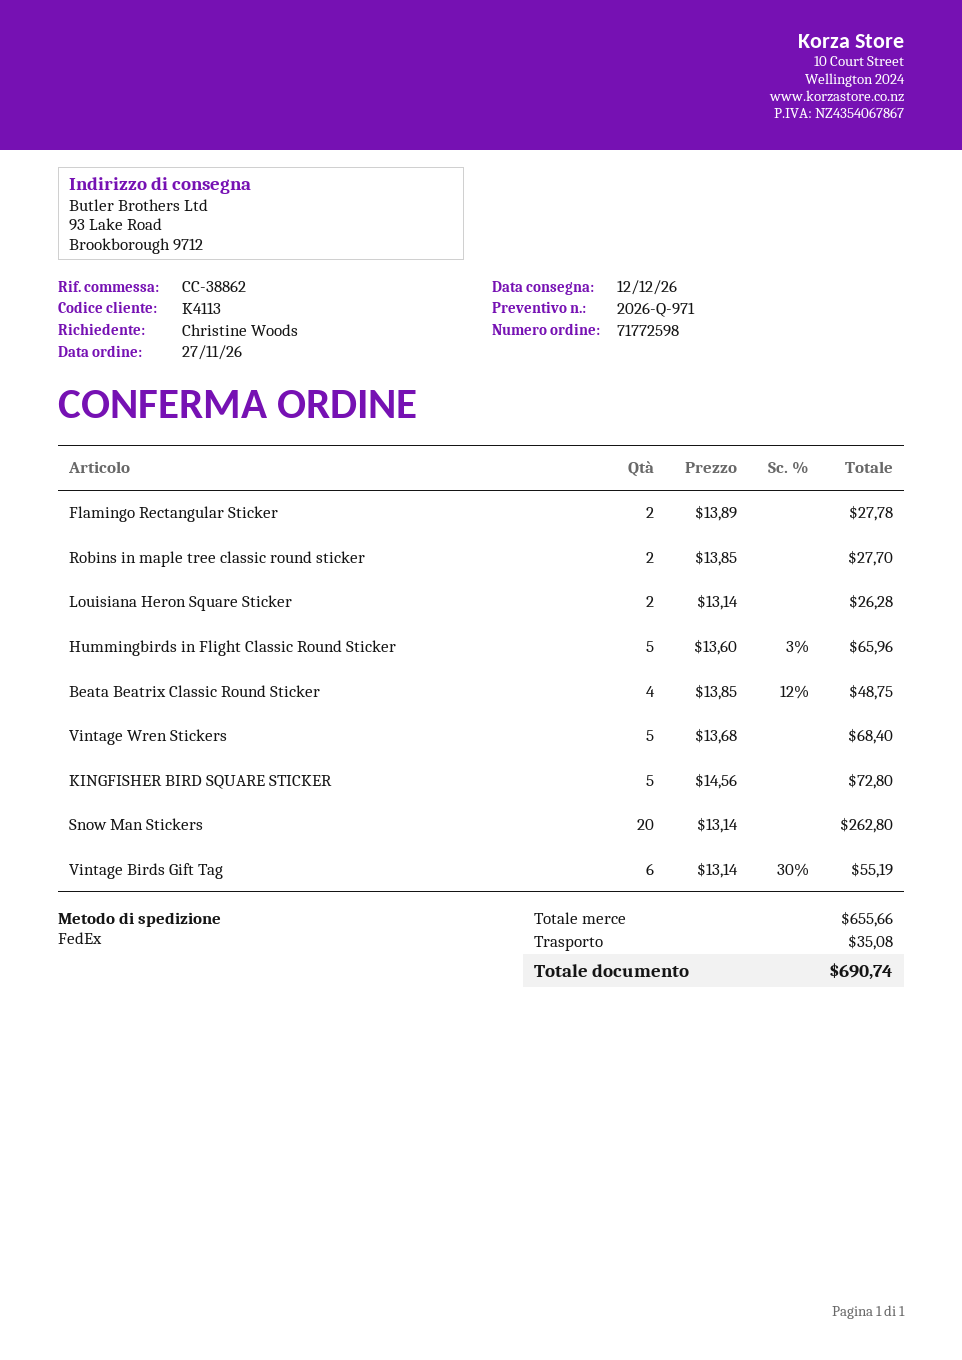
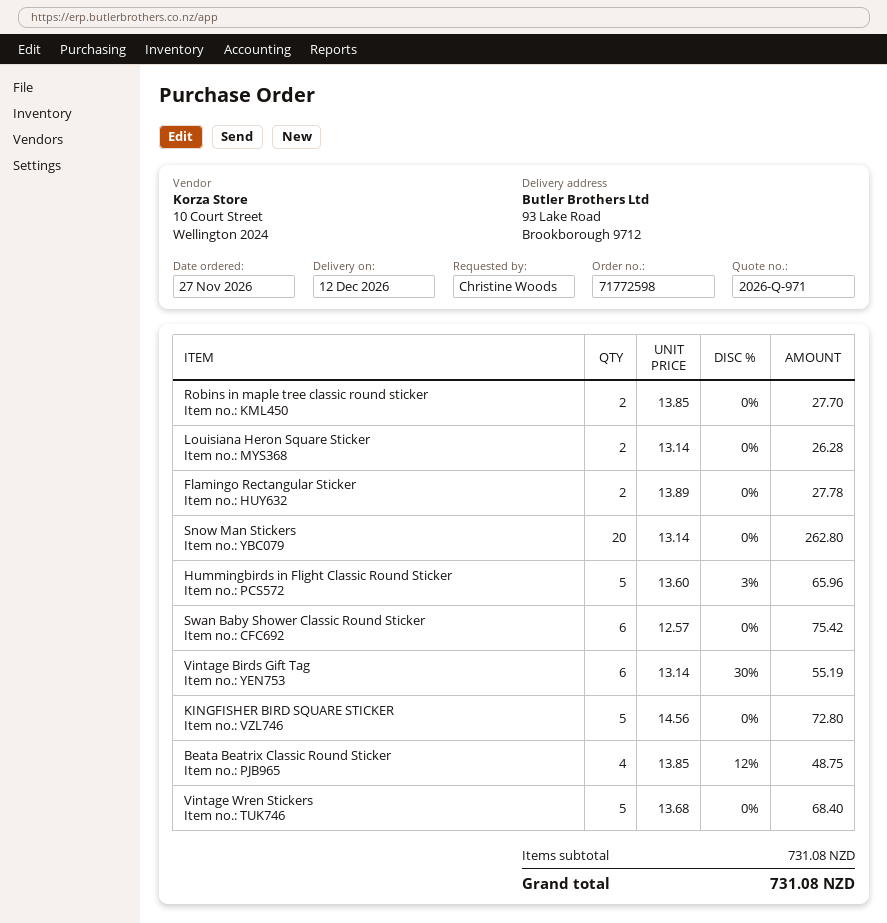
Swan Baby Shower Classic Round Sticker: none -> 6 x 12.57 = 75.42
subtotal: 655.66 -> 731.08
shipping: 35.08 -> none
total: 690.74 -> 731.08

